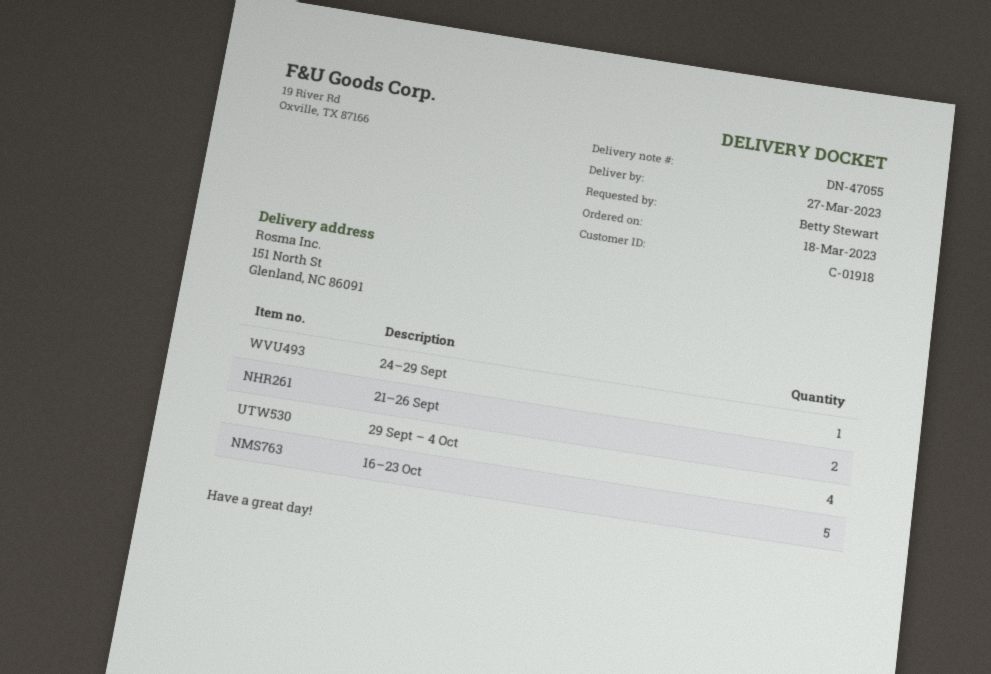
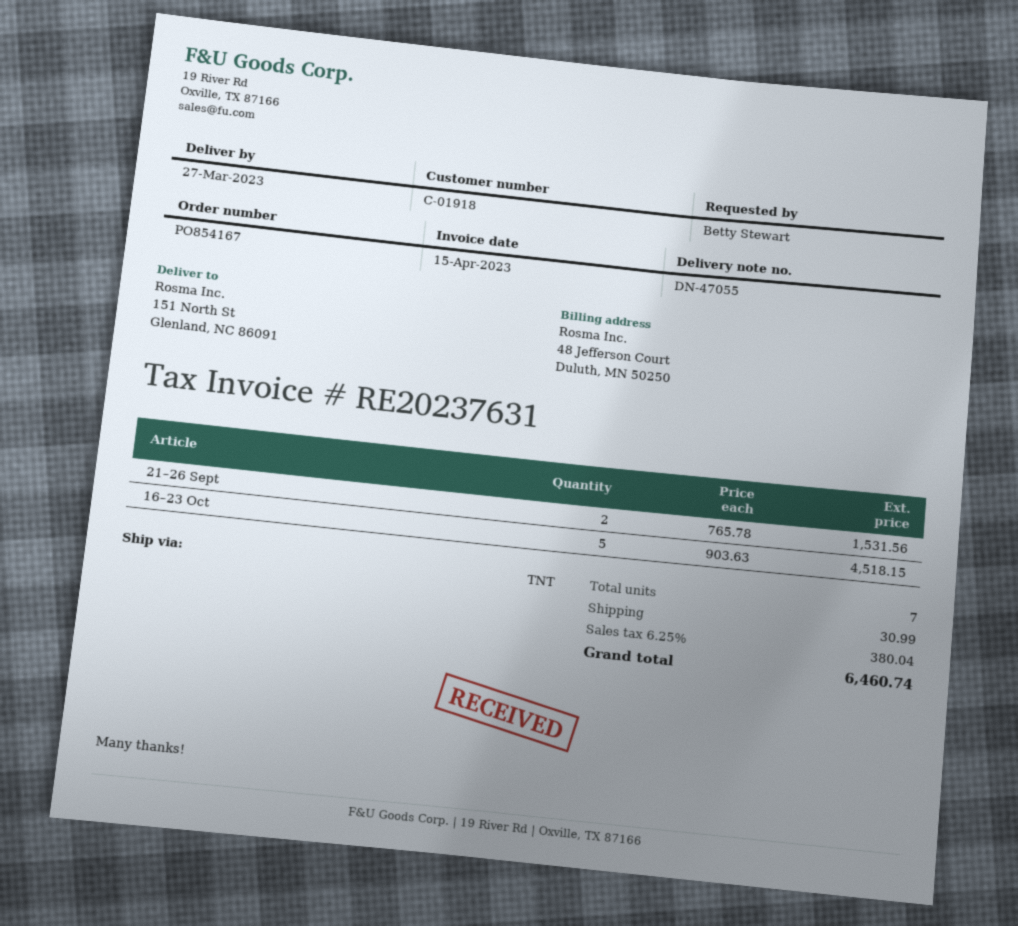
24–29 Sept: 1 -> none
29 Sept – 4 Oct: 4 -> none

